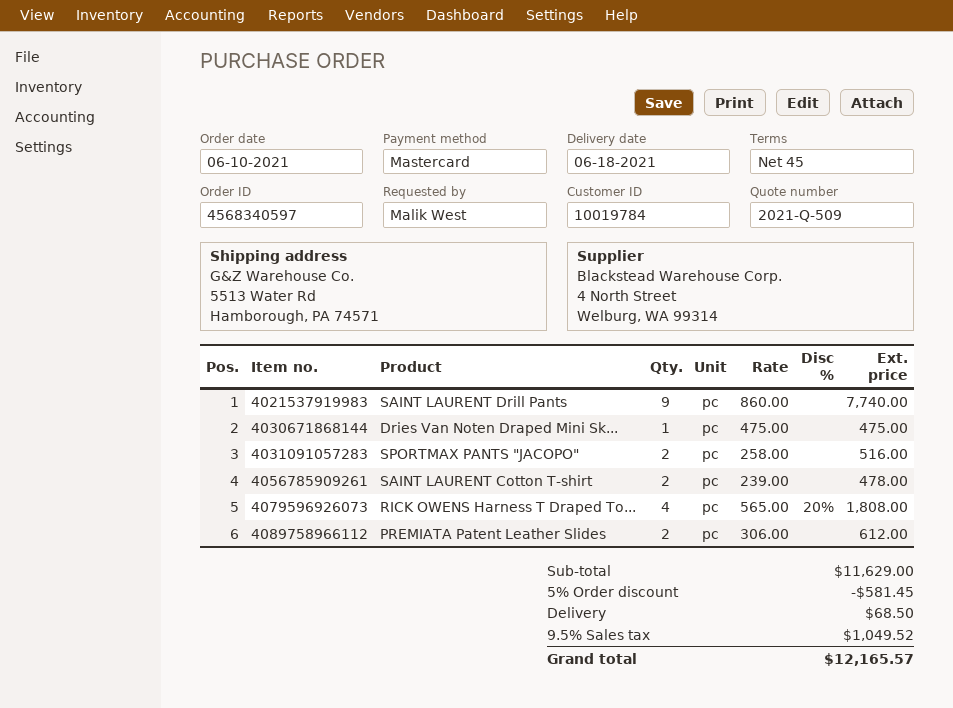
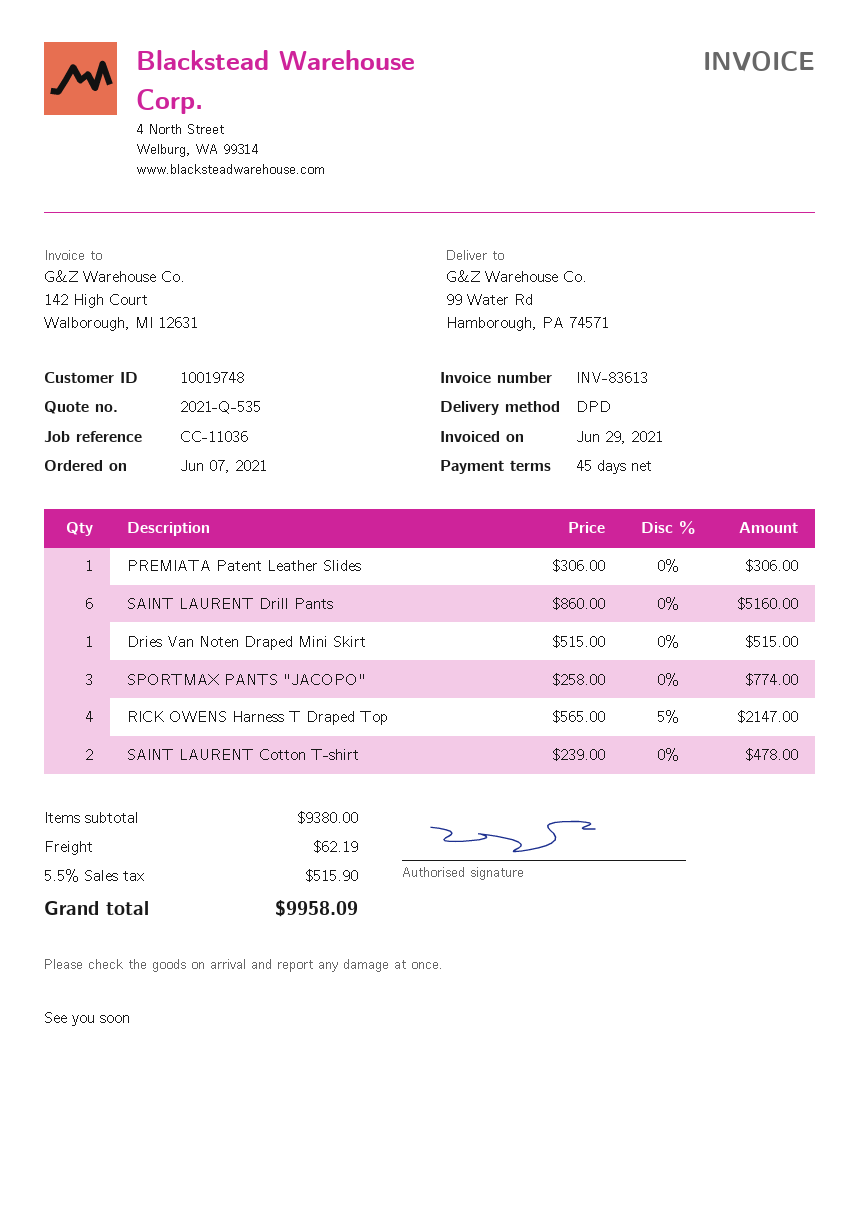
quote number: 2021-Q-509 -> 2021-Q-535
order date: 2021-06-10 -> 2021-06-07
customer number: 10019784 -> 10019748
ship to: 5513 Water Rd, Hamborough, PA 74571 -> 99 Water Rd, Hamborough, PA 74571
SAINT LAURENT Drill Pants: 9 x 860.00 = 7740.00 -> 6 x 860.00 = 5160.00
Dries Van Noten Draped Mini Sk...: 1 x 475.00 = 475.00 -> 1 x 515.00 = 515.00
SPORTMAX PANTS "JACOPO": 2 x 258.00 = 516.00 -> 3 x 258.00 = 774.00
RICK OWENS Harness T Draped To...: 4 x 565.00 - 20% = 1808.00 -> 4 x 565.00 - 5% = 2147.00
PREMIATA Patent Leather Slides: 2 x 306.00 = 612.00 -> 1 x 306.00 = 306.00
subtotal: 11629.00 -> 9380.00
discount: 5% = 581.45 -> none
shipping: 68.50 -> 62.19
tax: 9.5% = 1049.52 -> 5.5% = 515.90
total: 12165.57 -> 9958.09

